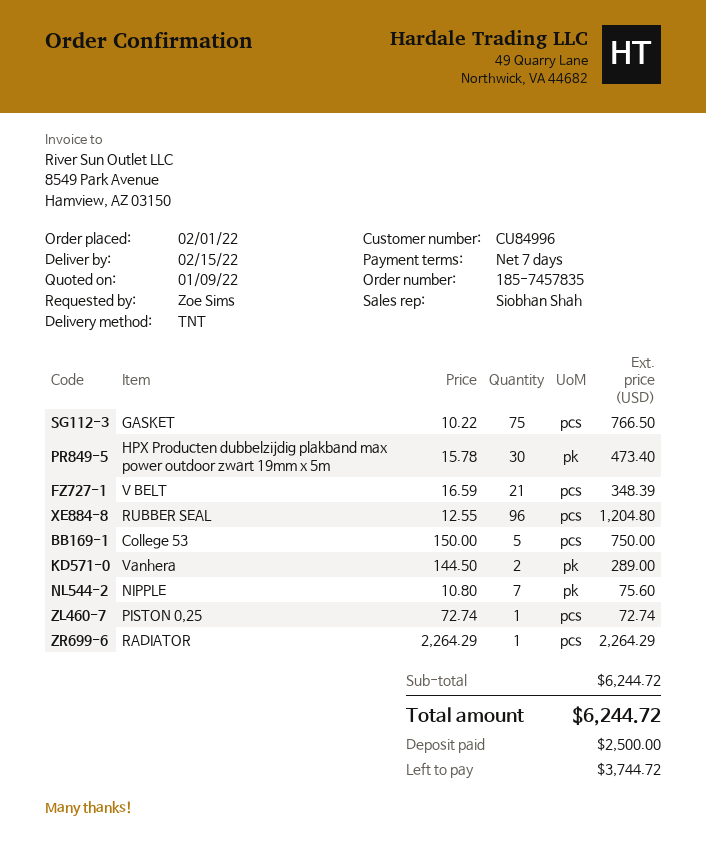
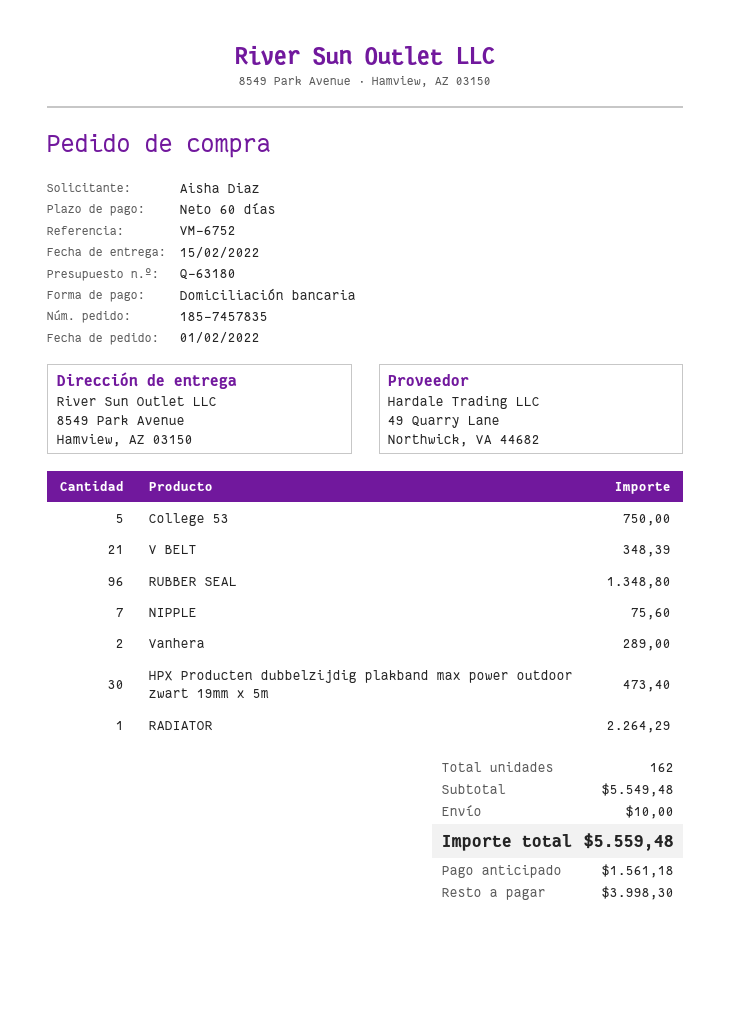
payment terms: 7 days -> 60 days
ordered by: Zoe Sims -> Aisha Diaz
GASKET: 75 for 766.50 -> none
RUBBER SEAL: 96 for 1204.80 -> 96 for 1348.80
PISTON 0,25: 1 for 72.74 -> none
subtotal: 6244.72 -> 5549.48
shipping: none -> 10.00
total: 6244.72 -> 5559.48
deposit: 2500.00 -> 1561.18
balance: 3744.72 -> 3998.30

